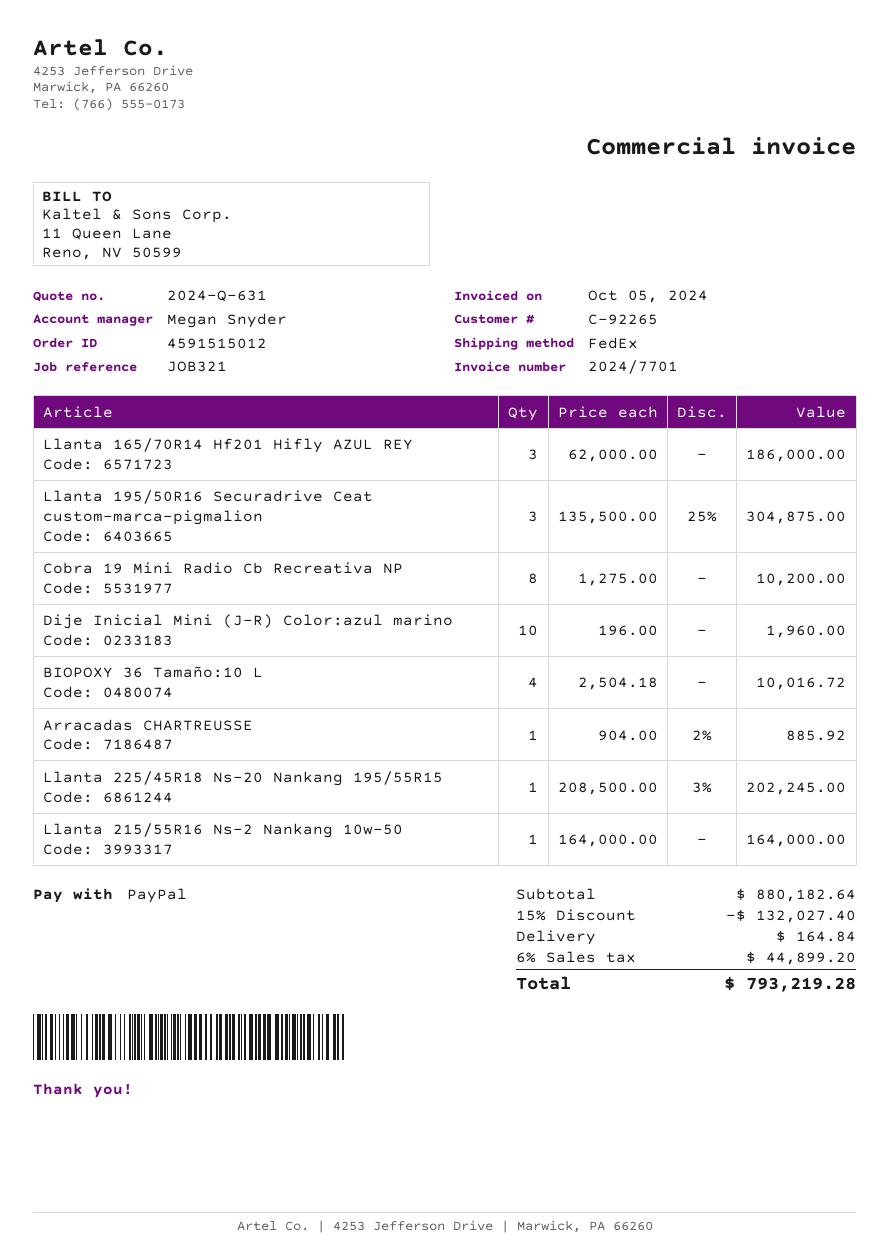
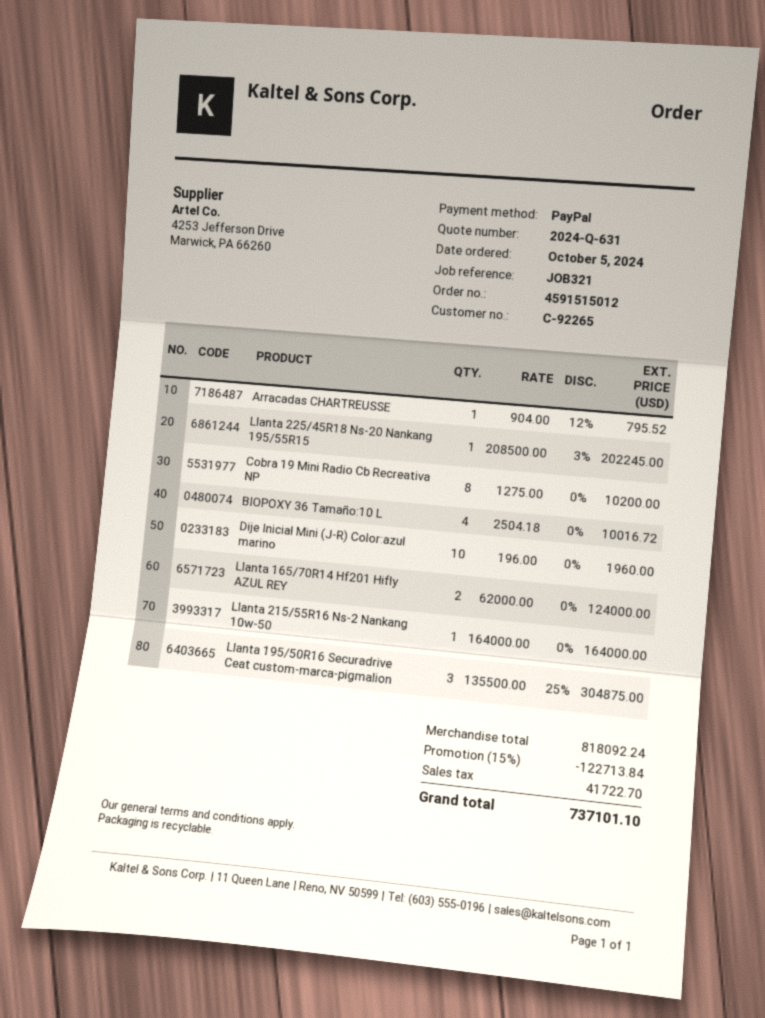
Llanta 165/70R14 Hf201 Hifly AZUL REY: 3 x 62000.00 = 186000.00 -> 2 x 62000.00 = 124000.00
Arracadas CHARTREUSSE: 1 x 904.00 - 2% = 885.92 -> 1 x 904.00 - 12% = 795.52
subtotal: 880182.64 -> 818092.24
discount: 15% = 132027.40 -> 15% = 122713.84
shipping: 164.84 -> none
tax: 44899.20 -> 41722.70
total: 793219.28 -> 737101.10

